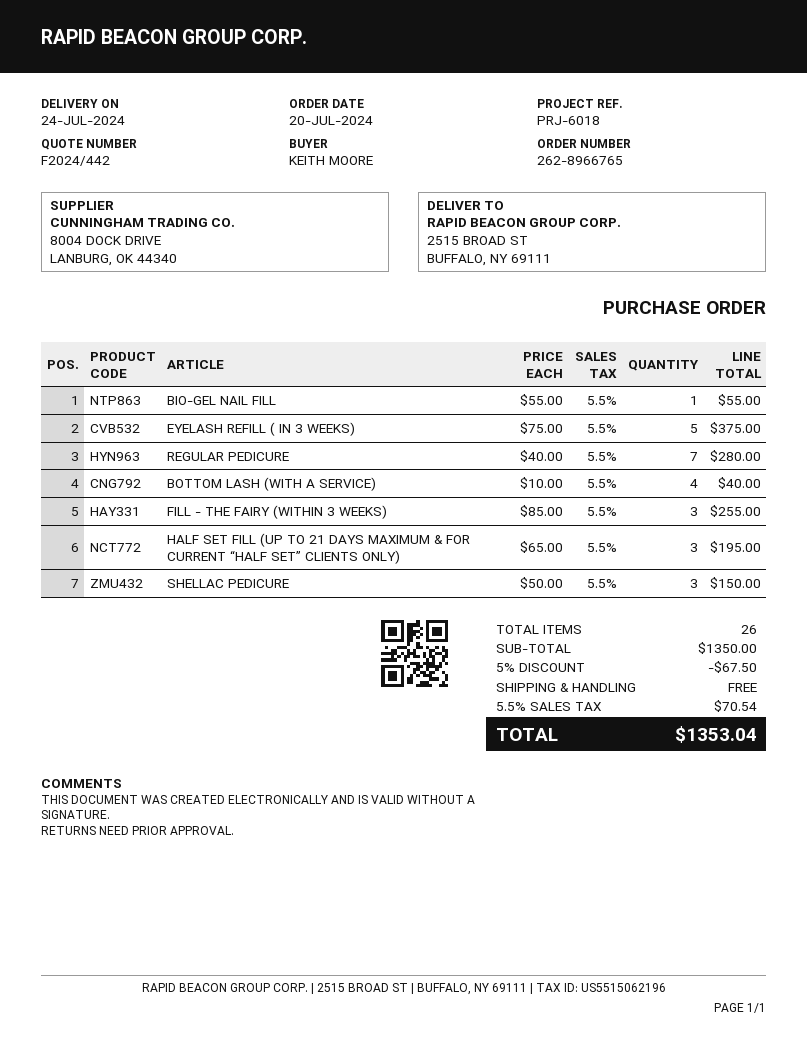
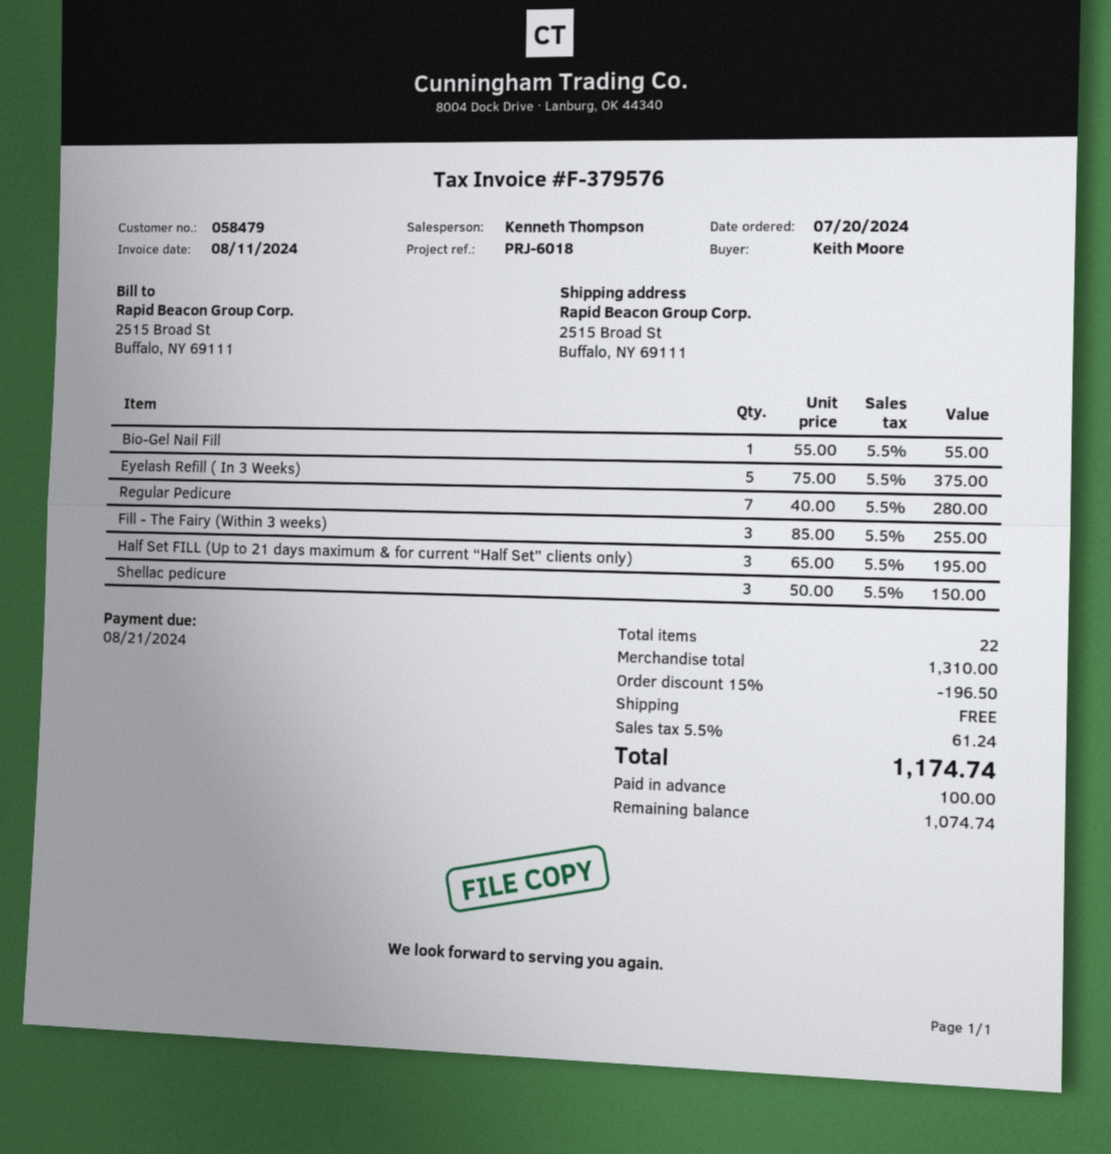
BOTTOM LASH (WITH A SERVICE): 4 x 10.00 = 40.00 -> none
total quantity: 26 -> 22
subtotal: 1350.00 -> 1310.00
discount: 5% = 67.50 -> 15% = 196.50
tax: 5.5% = 70.54 -> 5.5% = 61.24
total: 1353.04 -> 1174.74

